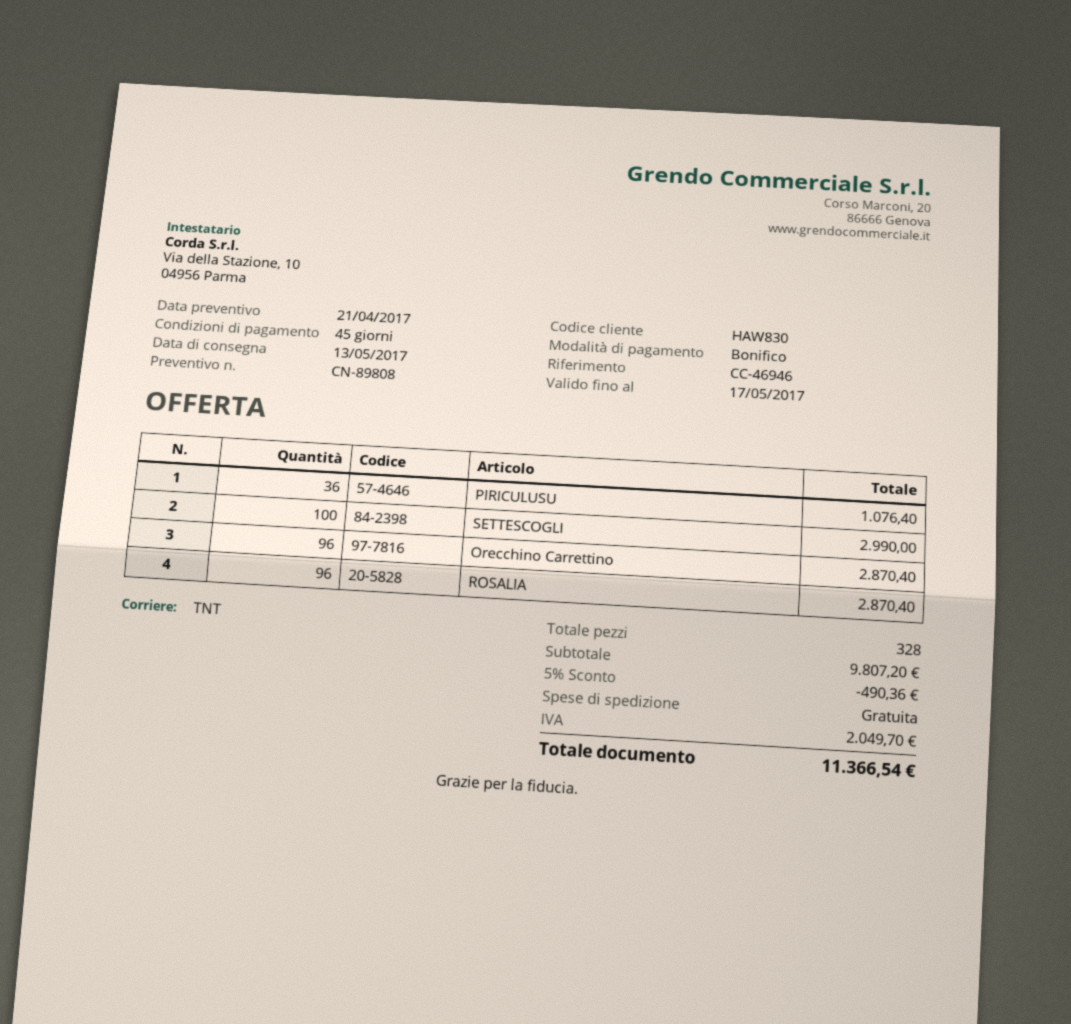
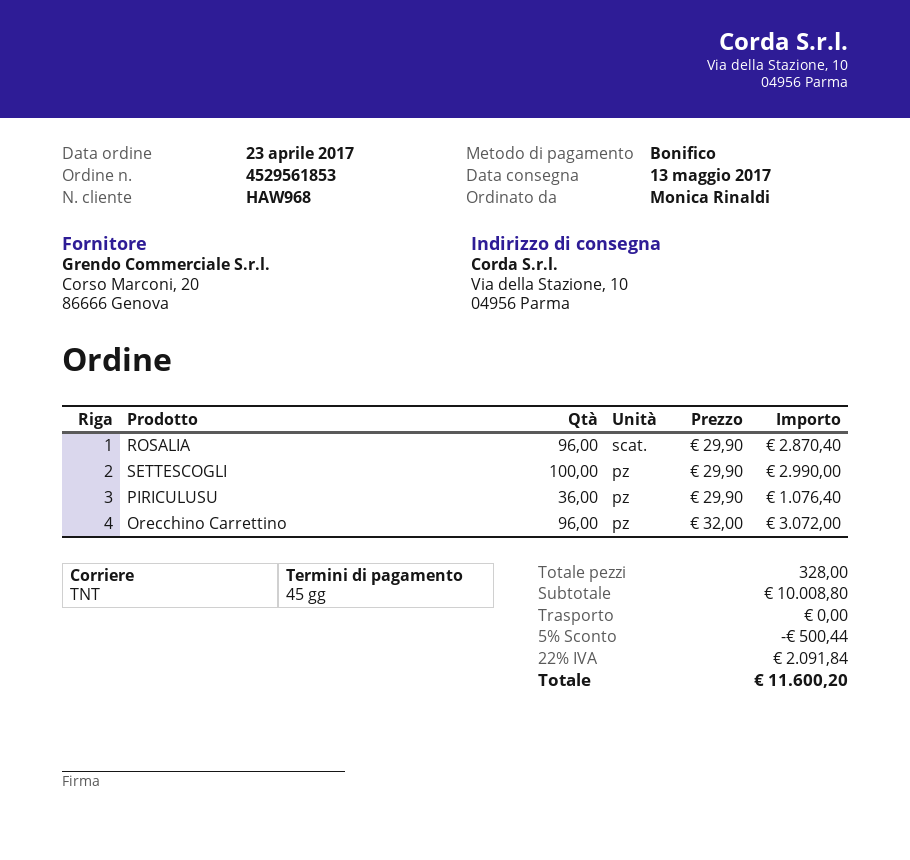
customer number: HAW830 -> HAW968
Orecchino Carrettino: 96 for 2870.40 -> 96 for 3072.00
subtotal: 9807.20 -> 10008.80
discount: 5% = 490.36 -> 5% = 500.44
tax: 2049.70 -> 2091.84
total: 11366.54 -> 11600.20

